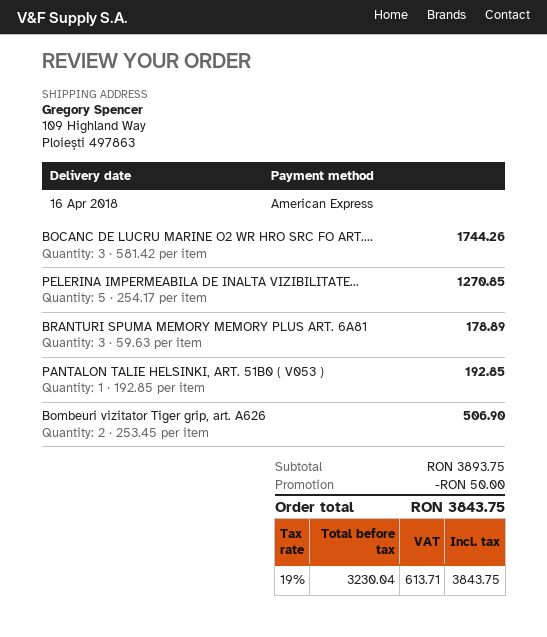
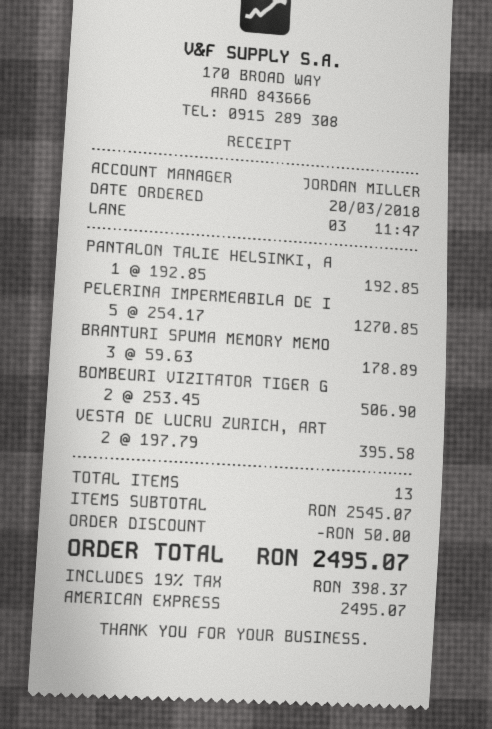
BOCANC DE LUCRU MARINE O2 WR HRO SRC FO ART....: 3 x 581.42 = 1744.26 -> none
VESTA DE LUCRU ZURICH, ART: none -> 2 x 197.79 = 395.58
subtotal: 3893.75 -> 2545.07
tax: 19% = 613.71 -> 19% = 398.37
total: 3843.75 -> 2495.07

